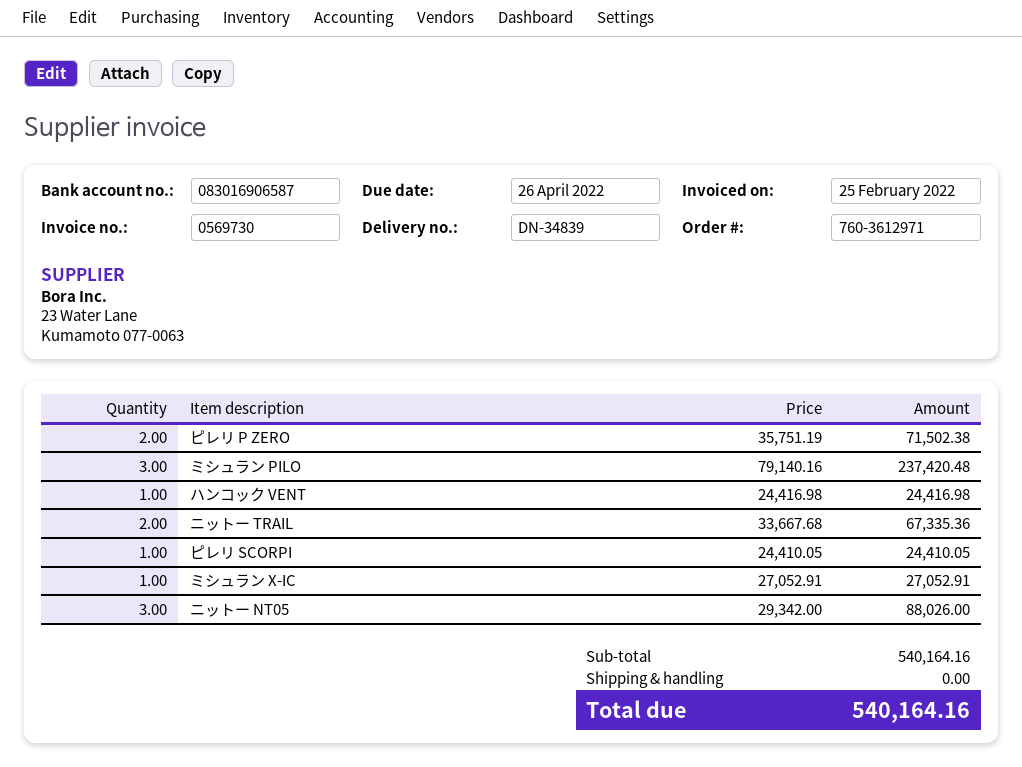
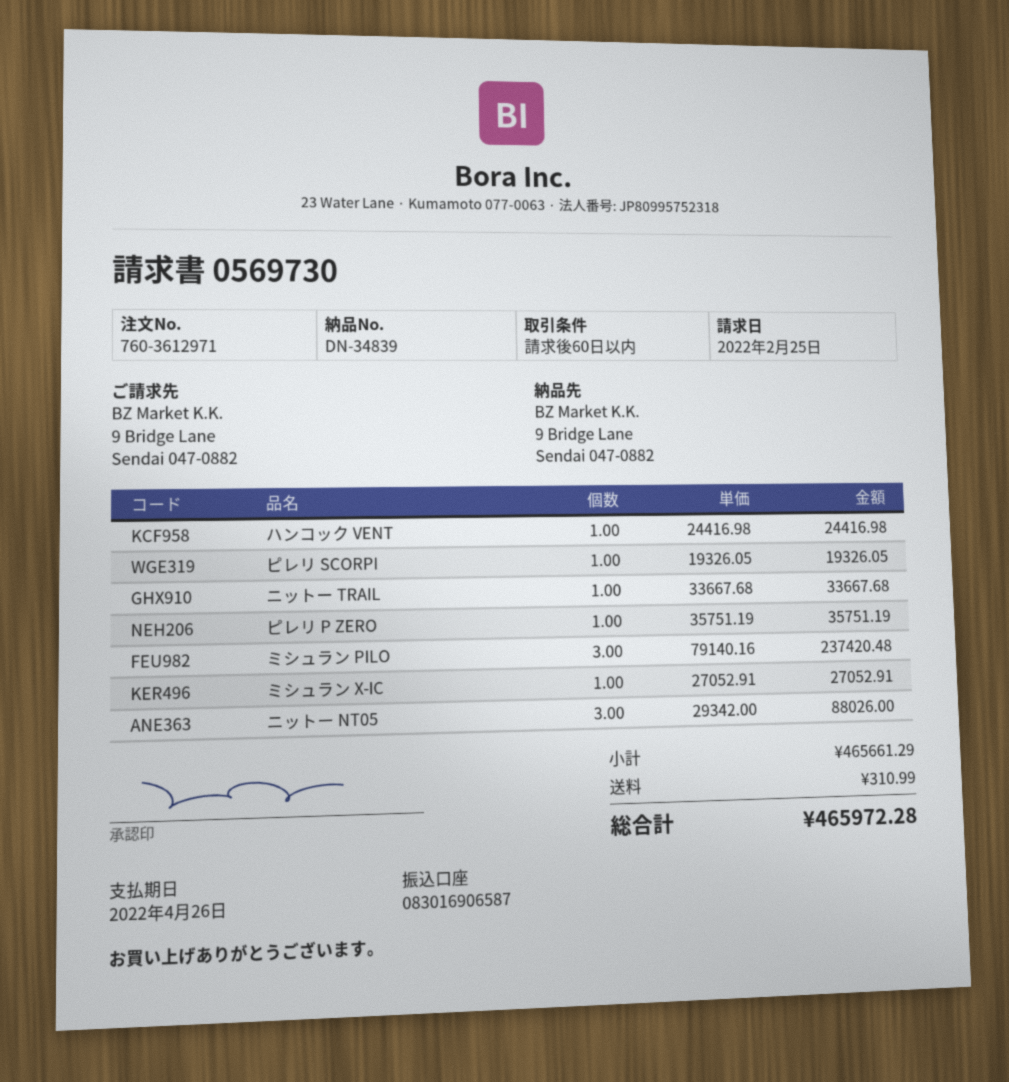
ピレリ P ZERO: 2 x 35751.19 = 71502.38 -> 1 x 35751.19 = 35751.19
ニットー TRAIL: 2 x 33667.68 = 67335.36 -> 1 x 33667.68 = 33667.68
ピレリ SCORPI: 1 x 24410.05 = 24410.05 -> 1 x 19326.05 = 19326.05
subtotal: 540164.16 -> 465661.29
shipping: 0.00 -> 310.99
total: 540164.16 -> 465972.28

